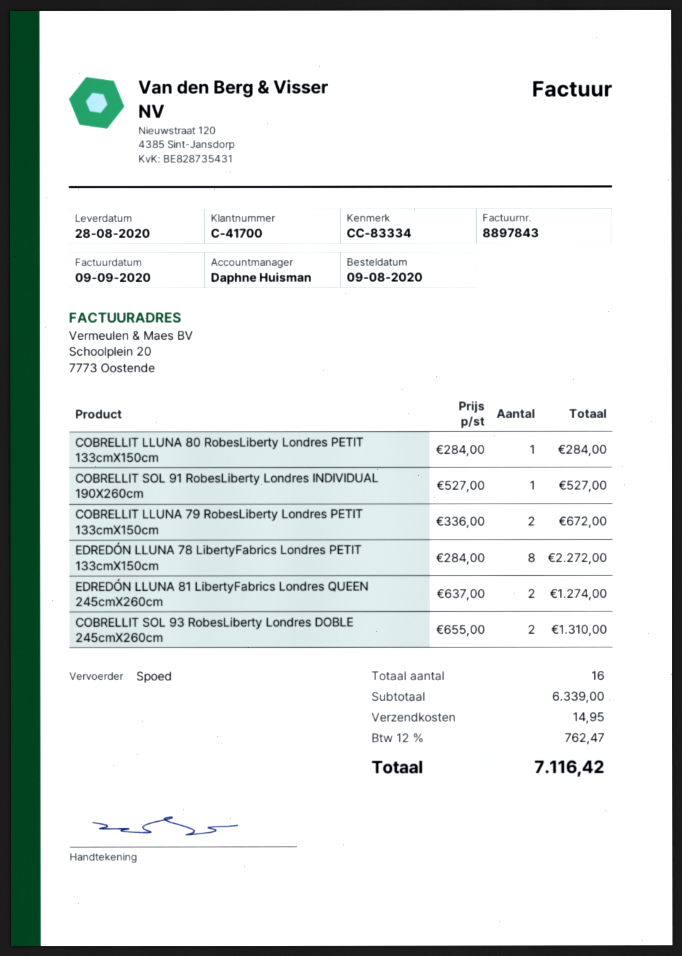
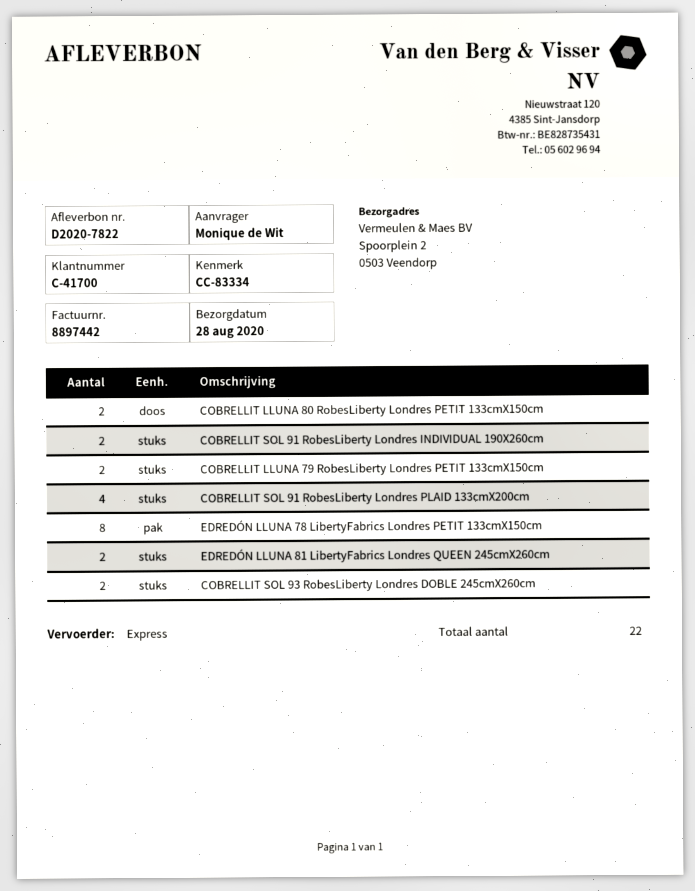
invoice number: 8897843 -> 8897442
COBRELLIT LLUNA 80 RobesLiberty Londres PETIT 133cmX150cm: 1 -> 2
COBRELLIT SOL 91 RobesLiberty Londres INDIVIDUAL 190X260cm: 1 -> 2
COBRELLIT SOL 91 RobesLiberty Londres PLAID 133cmX200cm: none -> 4
total quantity: 16 -> 22

